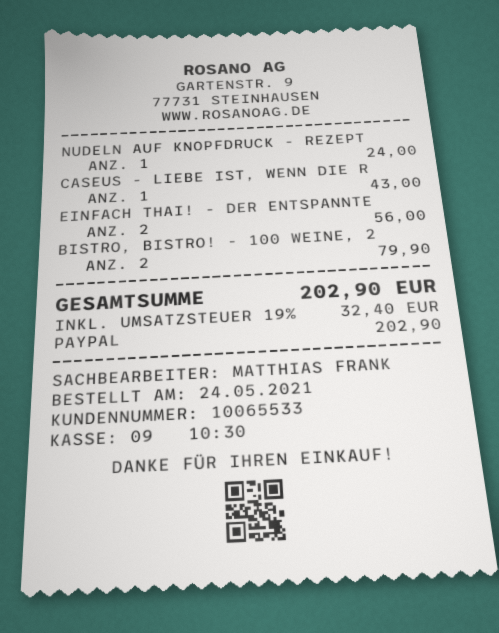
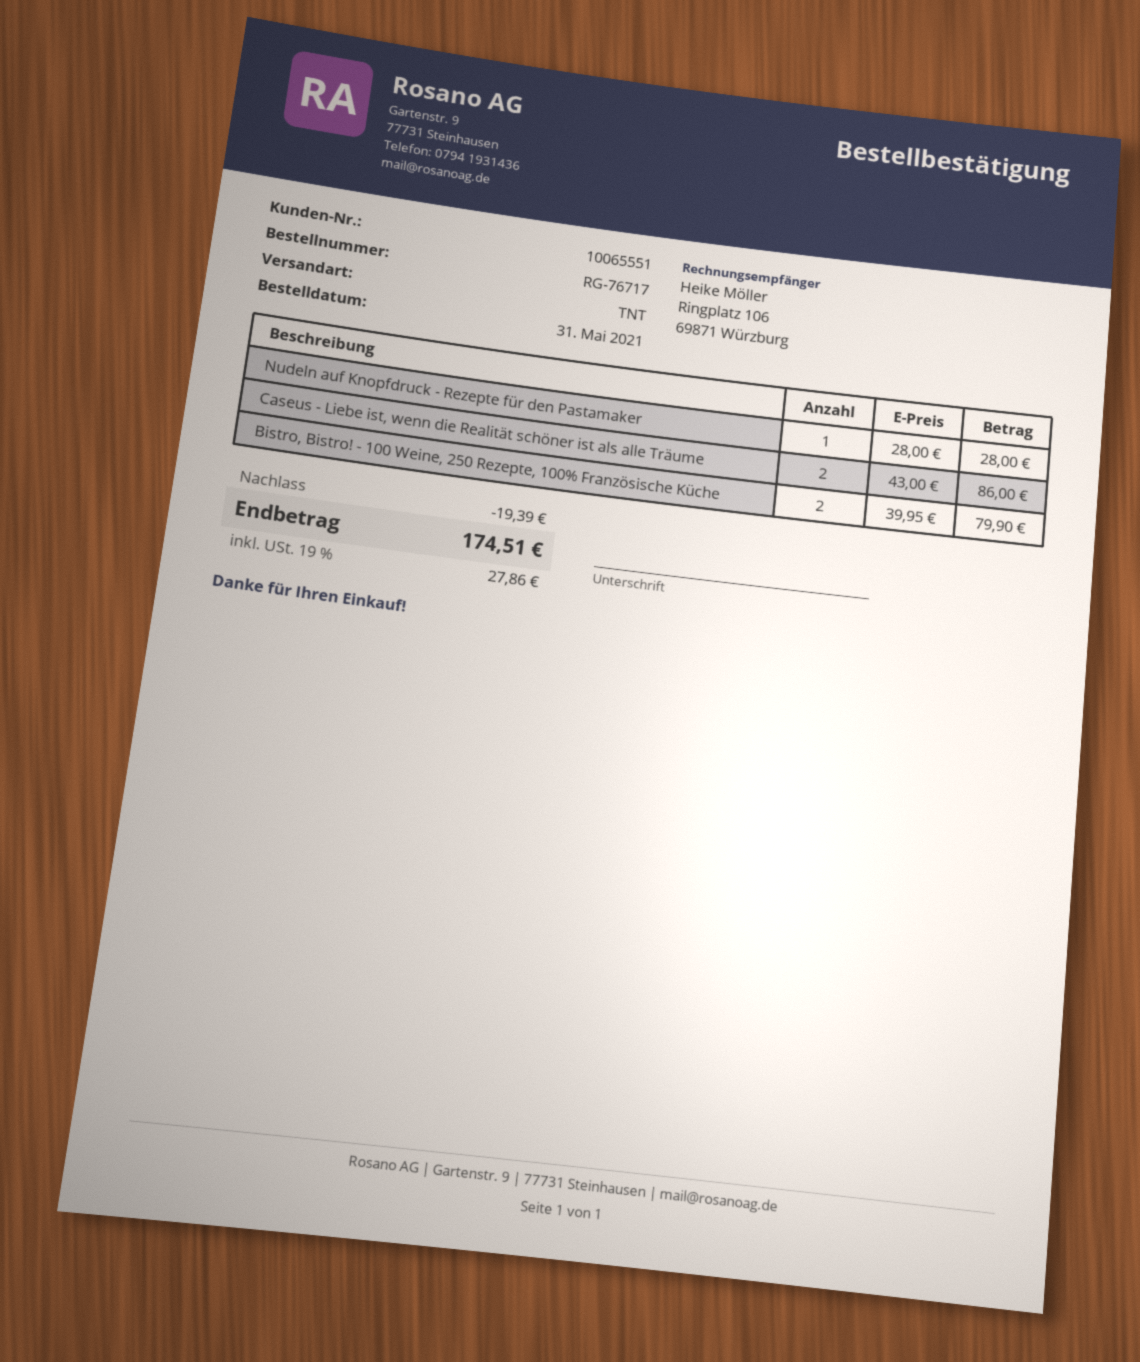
order date: 2021-05-24 -> 2021-05-31
customer number: 10065533 -> 10065551
NUDELN AUF KNOPFDRUCK - REZEPT: 1 for 24.00 -> 1 for 28.00
CASEUS - LIEBE IST, WENN DIE R: 1 for 43.00 -> 2 for 86.00
EINFACH THAI! - DER ENTSPANNTE: 2 for 56.00 -> none
discount: none -> 19.39
tax: 19% = 32.40 -> 19% = 27.86
total: 202.90 -> 174.51

